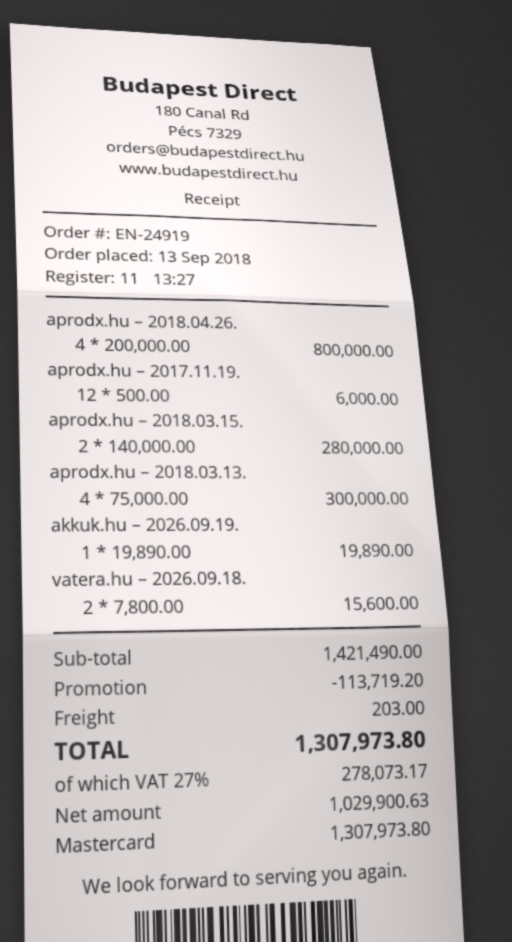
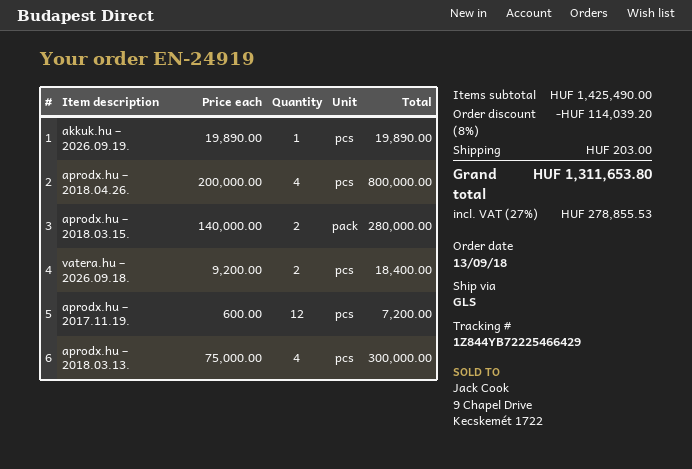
aprodx.hu – 2017.11.19.: 12 x 500.00 = 6000.00 -> 12 x 600.00 = 7200.00
vatera.hu – 2026.09.18.: 2 x 7800.00 = 15600.00 -> 2 x 9200.00 = 18400.00
subtotal: 1421490.00 -> 1425490.00
discount: 113719.20 -> 114039.20
tax: 27% = 278073.17 -> 27% = 278855.53
total: 1307973.80 -> 1311653.80

